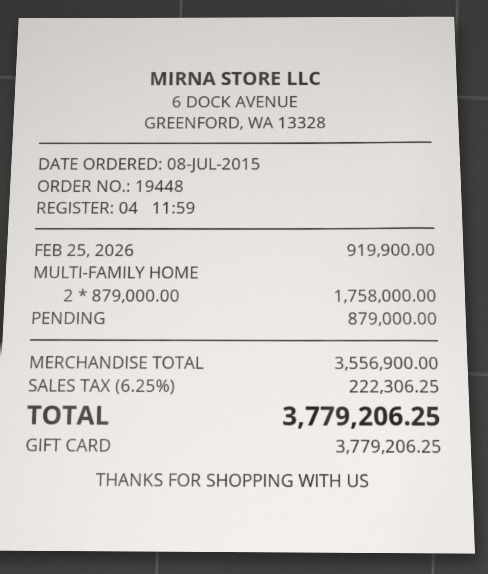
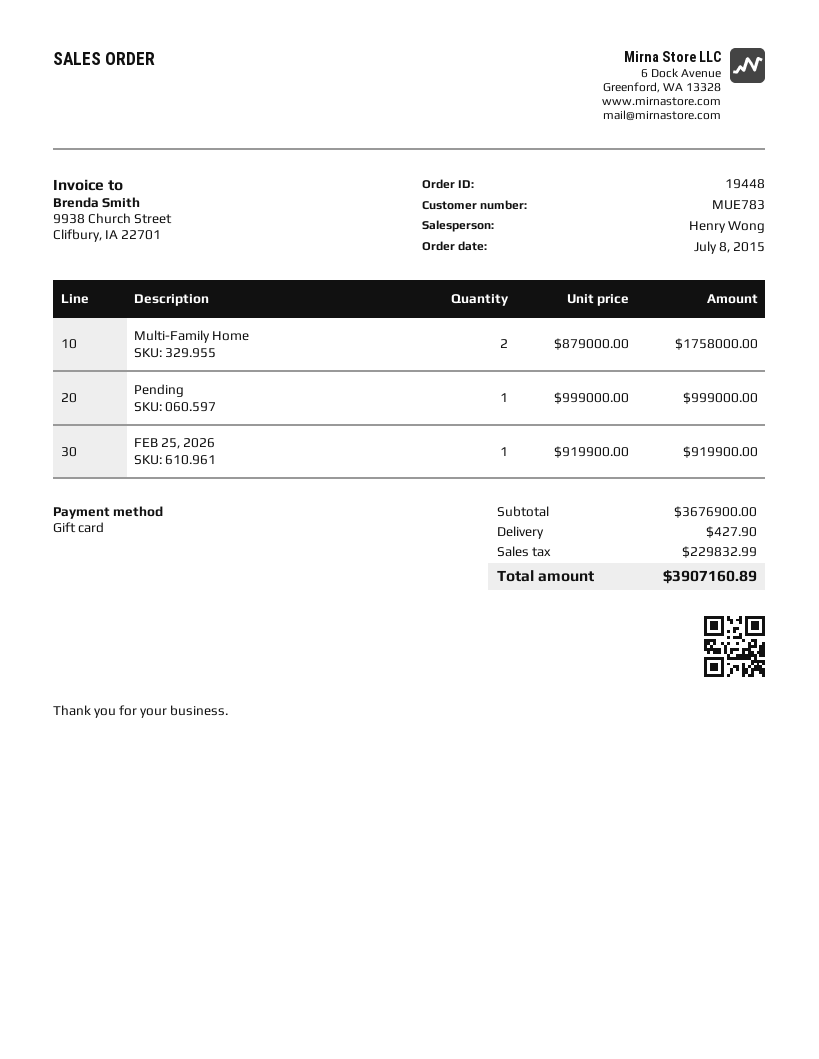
PENDING: 1 x 879000.00 = 879000.00 -> 1 x 999000.00 = 999000.00
subtotal: 3556900.00 -> 3676900.00
shipping: none -> 427.90
tax: 222306.25 -> 229832.99
total: 3779206.25 -> 3907160.89

